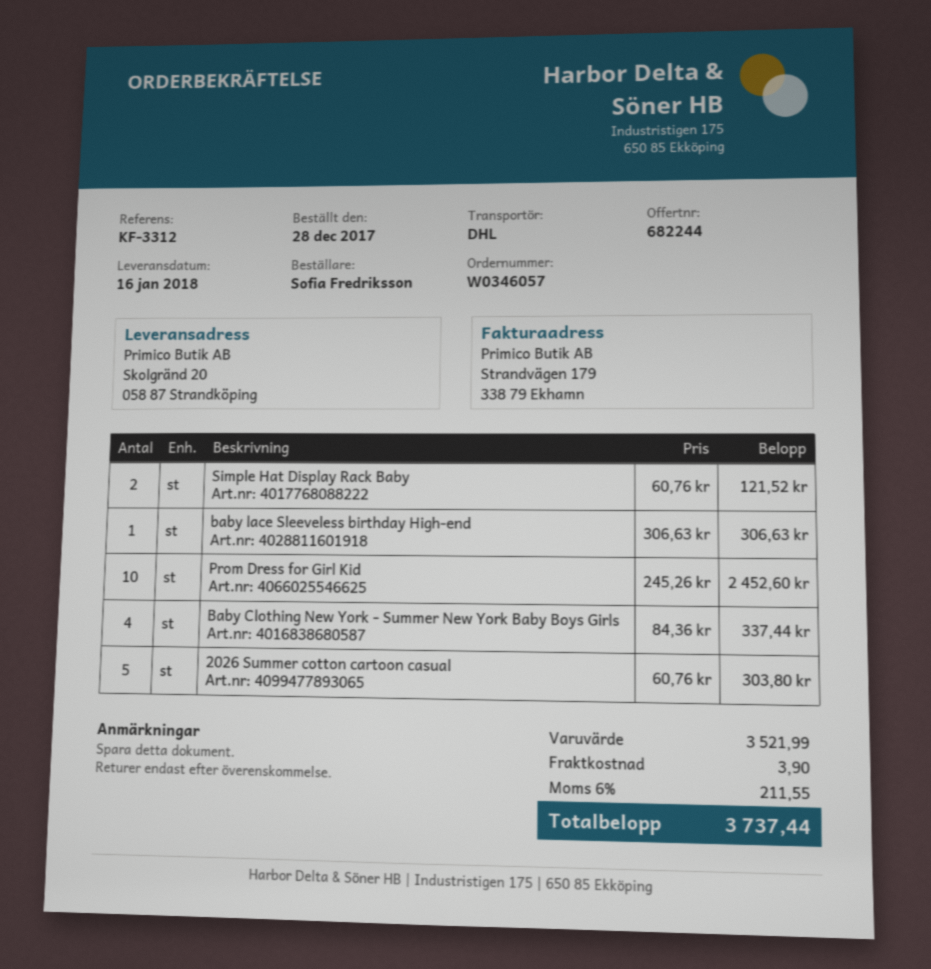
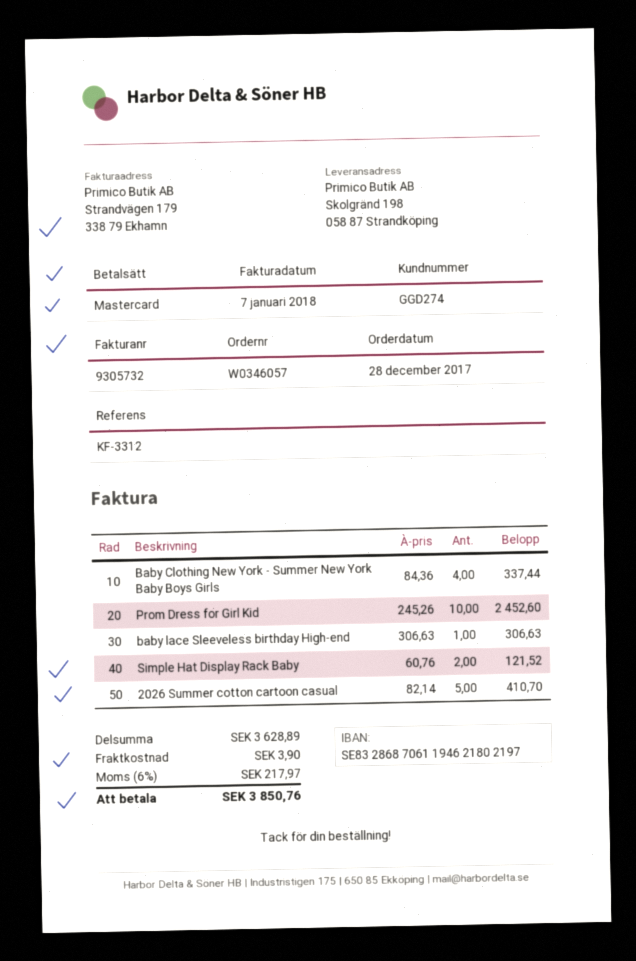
ship to: Skolgränd 20, 058 87 Strandköping -> Skolgränd 198, 058 87 Strandköping
2026 Summer cotton cartoon casual: 5 x 60.76 = 303.80 -> 5 x 82.14 = 410.70
subtotal: 3521.99 -> 3628.89
tax: 6% = 211.55 -> 6% = 217.97
total: 3737.44 -> 3850.76

